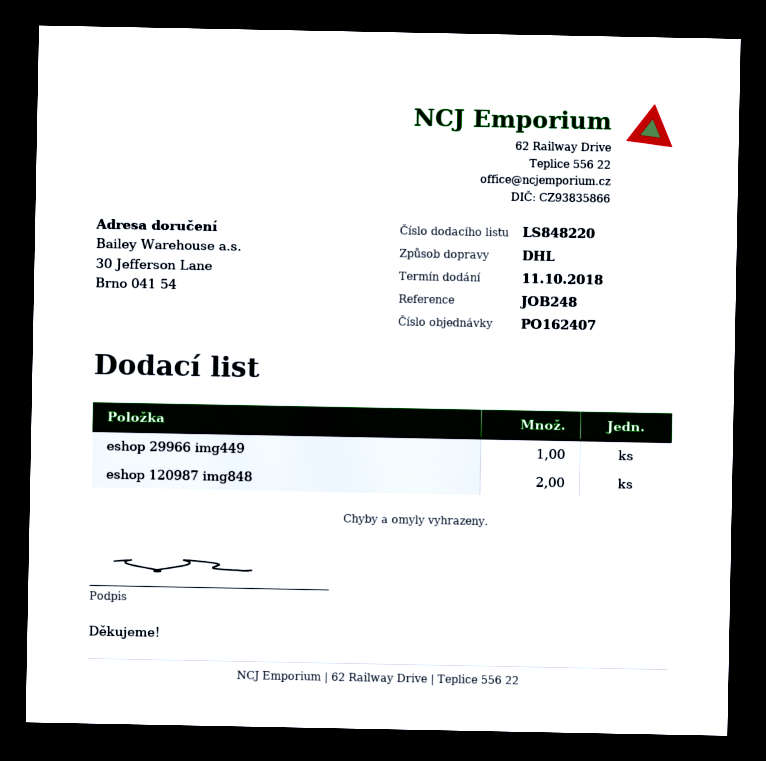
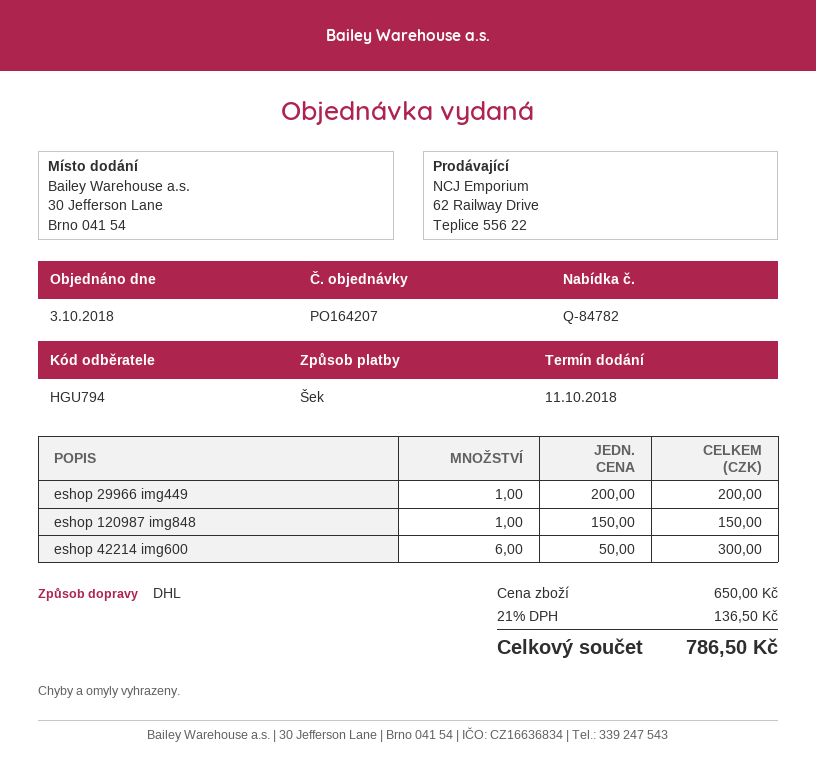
order number: PO162407 -> PO164207
eshop 120987 img848: 2 -> 1
eshop 42214 img600: none -> 6

